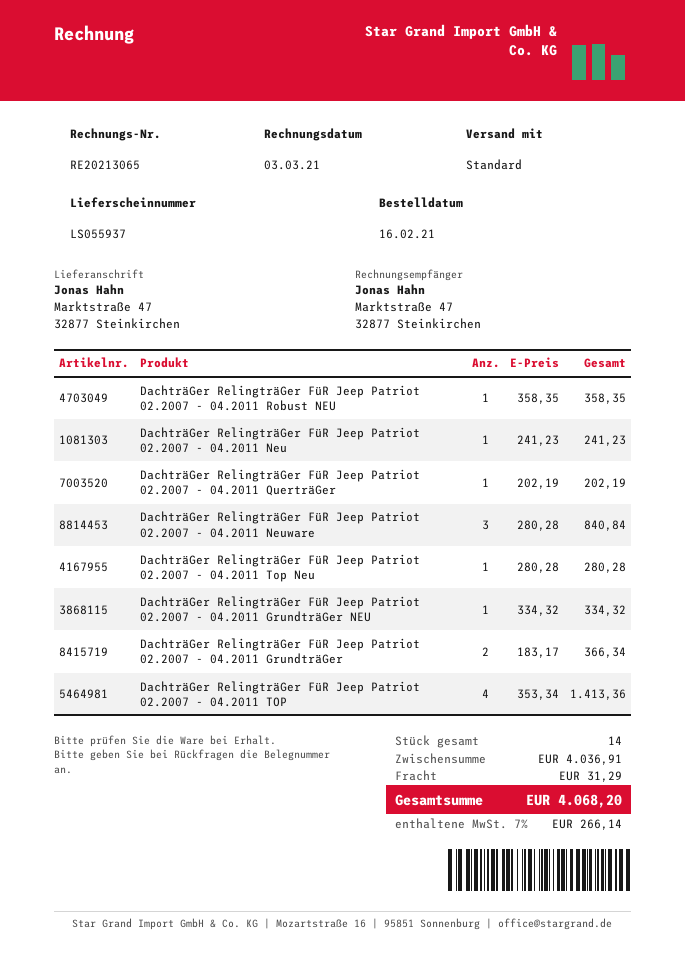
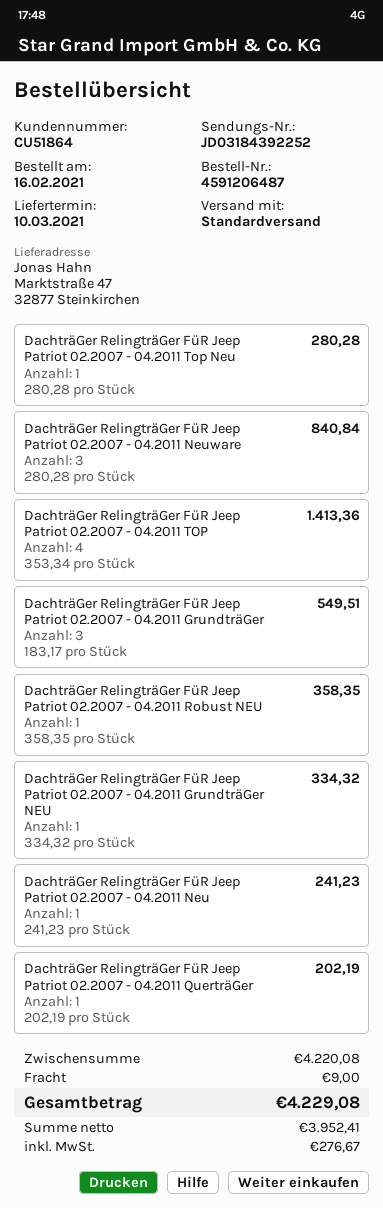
DachträGer RelingträGer FüR Jeep Patriot 02.2007 - 04.2011 GrundträGer: 2 x 183.17 = 366.34 -> 3 x 183.17 = 549.51
subtotal: 4036.91 -> 4220.08
shipping: 31.29 -> 9.00
tax: 266.14 -> 276.67
total: 4068.20 -> 4229.08

